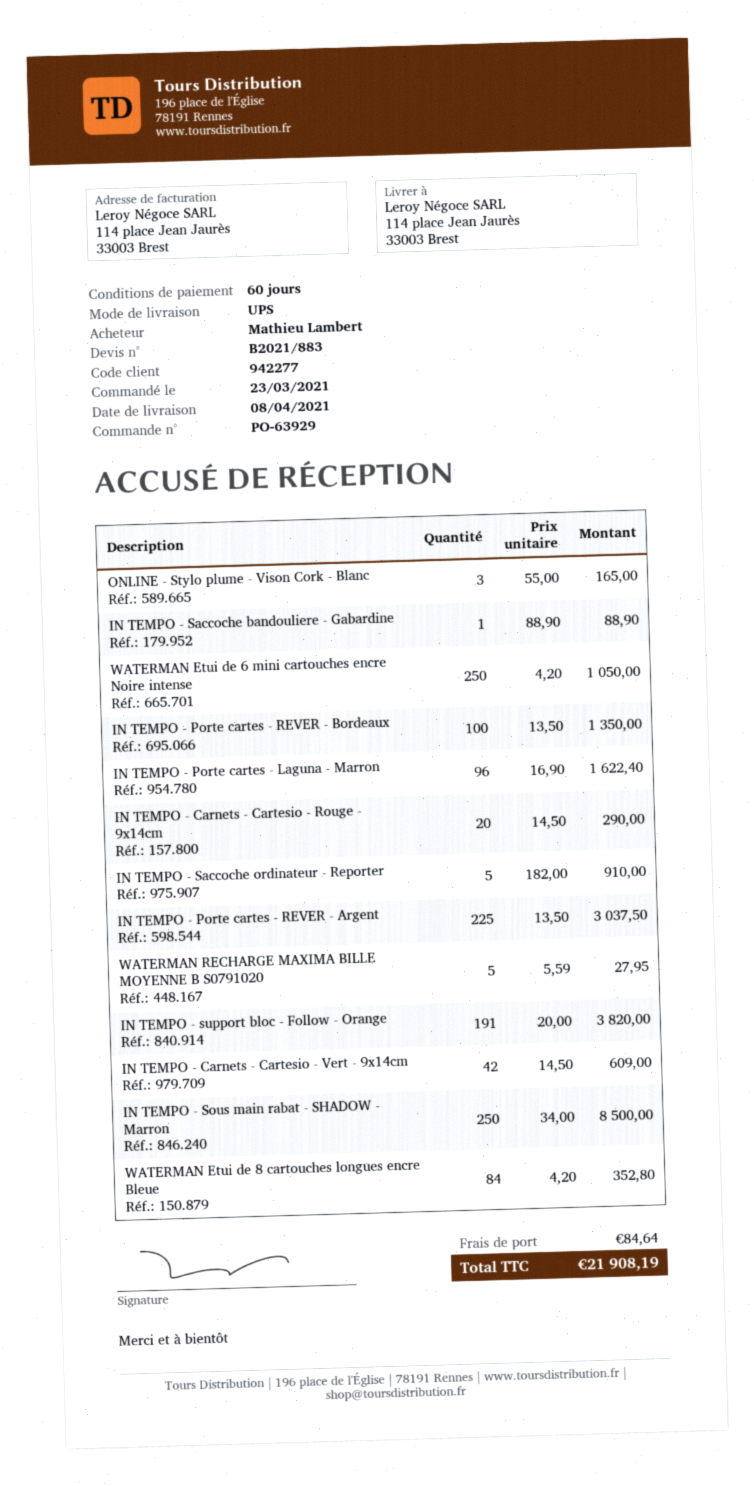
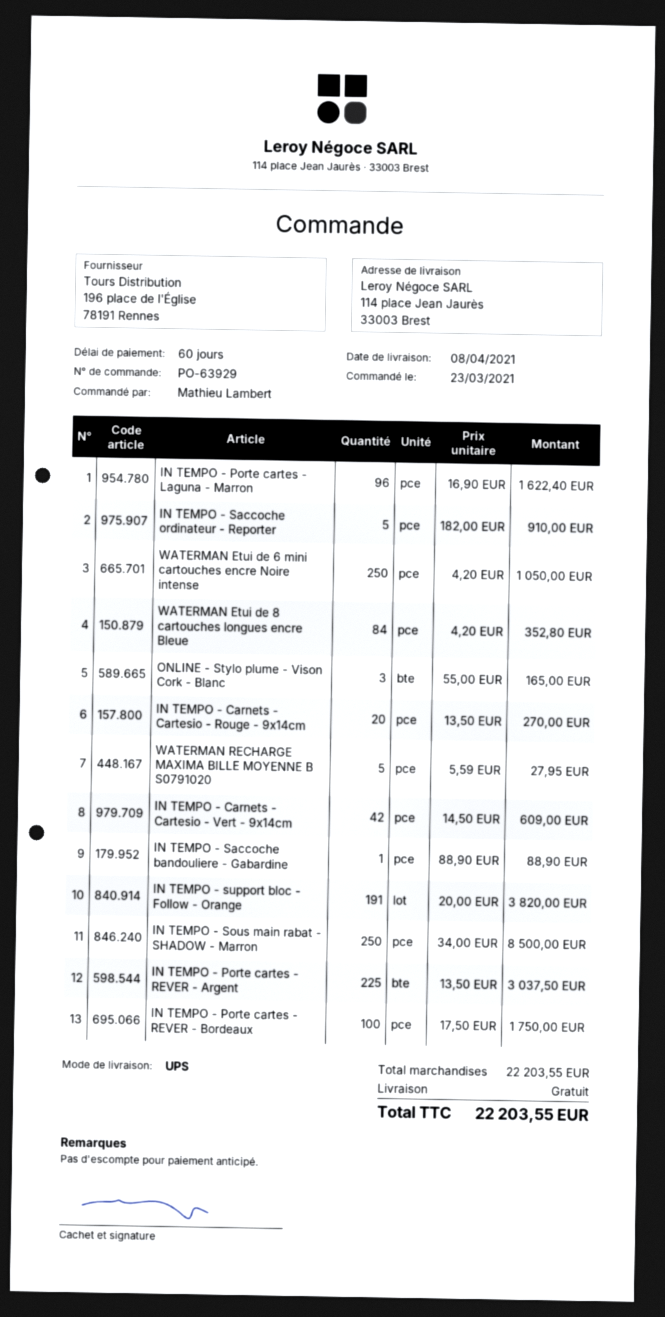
IN TEMPO - Porte cartes - REVER - Bordeaux: 100 x 13.50 = 1350.00 -> 100 x 17.50 = 1750.00
IN TEMPO - Carnets - Cartesio - Rouge - 9x14cm: 20 x 14.50 = 290.00 -> 20 x 13.50 = 270.00
shipping: 84.64 -> 0.00
total: 21908.19 -> 22203.55

